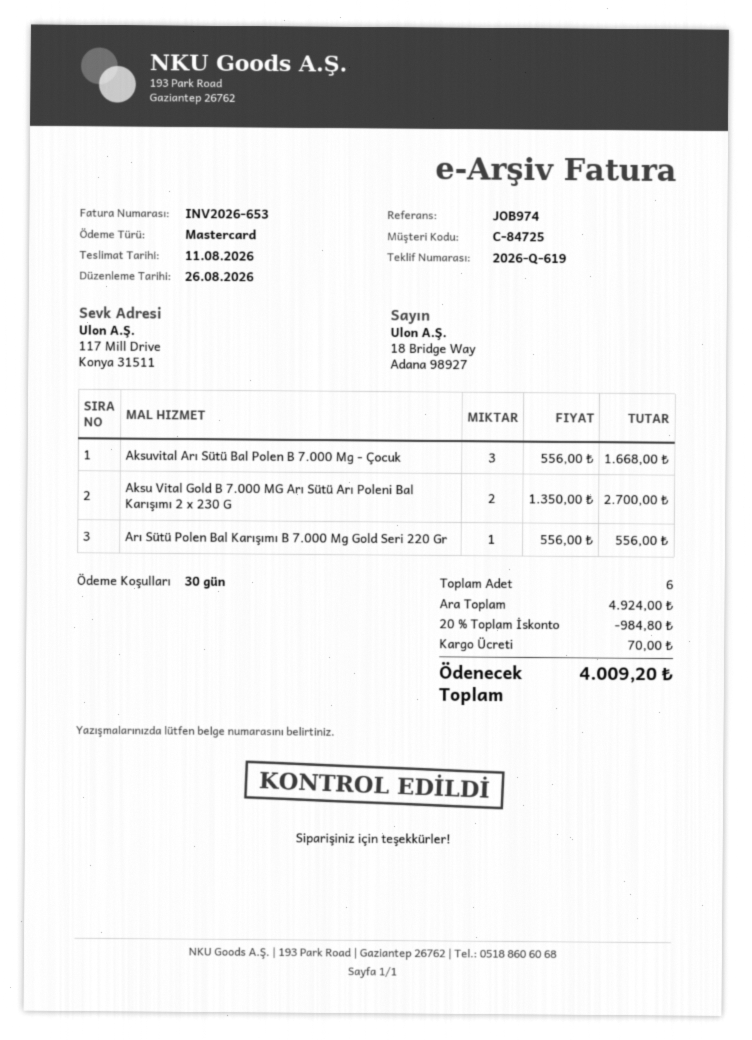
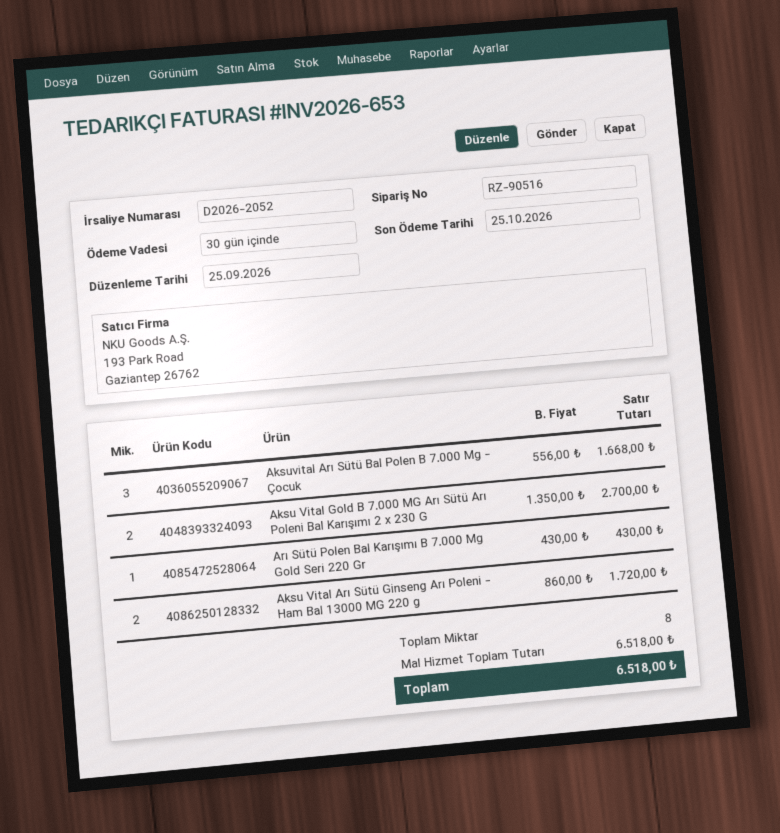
invoice date: 2026-08-26 -> 2026-09-25
Arı Sütü Polen Bal Karışımı B 7.000 Mg Gold Seri 220 Gr: 1 x 556.00 = 556.00 -> 1 x 430.00 = 430.00
Aksu Vital Arı Sütü Ginseng Arı Poleni - Ham Bal 13000 MG 220 g: none -> 2 x 860.00 = 1720.00
total quantity: 6 -> 8
subtotal: 4924.00 -> 6518.00
discount: 20% = 984.80 -> none
shipping: 70.00 -> none
total: 4009.20 -> 6518.00

